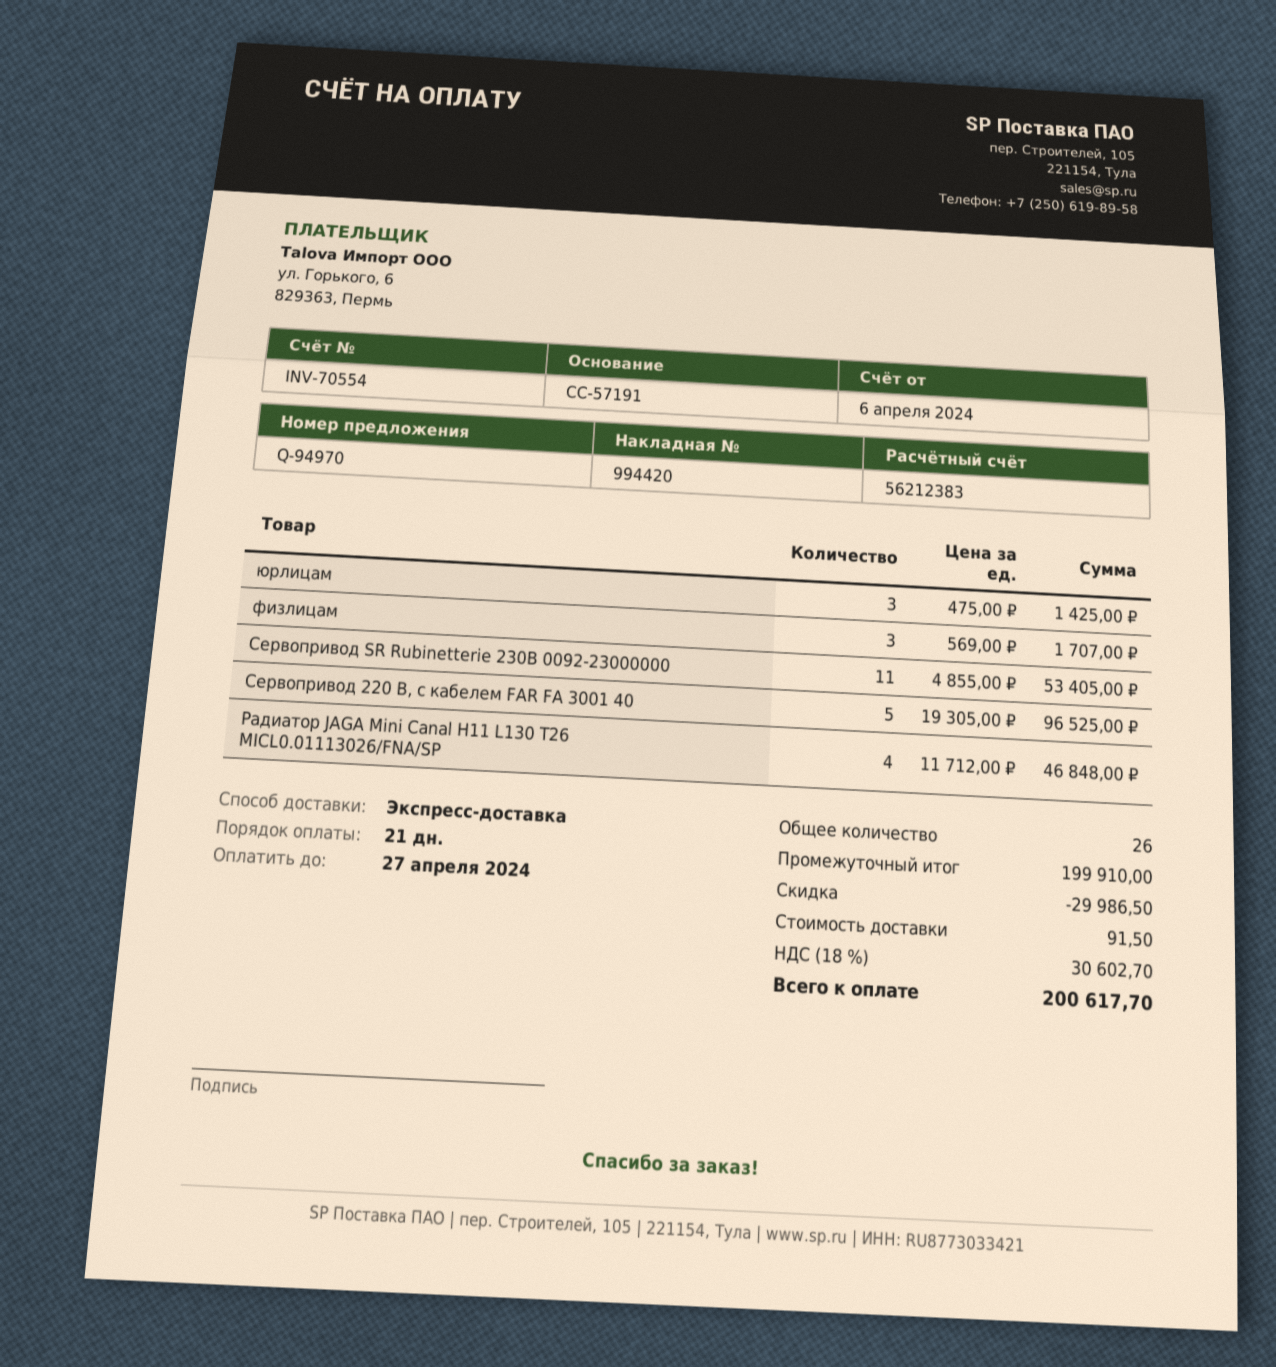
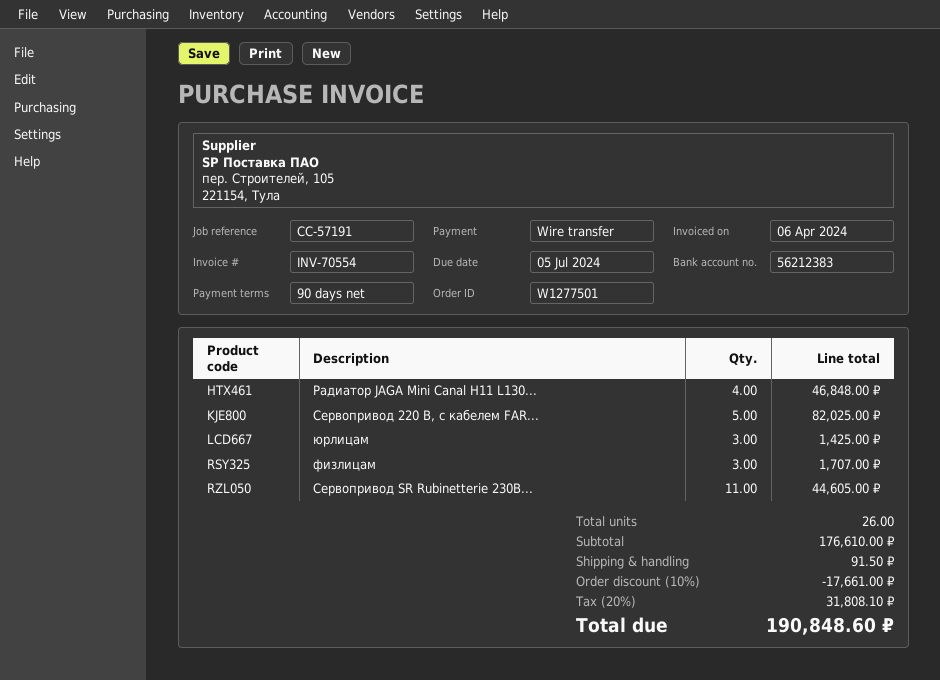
payment terms: 21 days -> 90 days
due date: 2024-04-27 -> 2024-07-05
Сервопривод SR Rubinetterie 230В 0092-23000000: 11 for 53405.00 -> 11 for 44605.00
Сервопривод 220 В, с кабелем FAR FA 3001 40: 5 for 96525.00 -> 5 for 82025.00
subtotal: 199910.00 -> 176610.00
discount: 29986.50 -> 17661.00
tax: 18% = 30602.70 -> 20% = 31808.10
total: 200617.70 -> 190848.60

